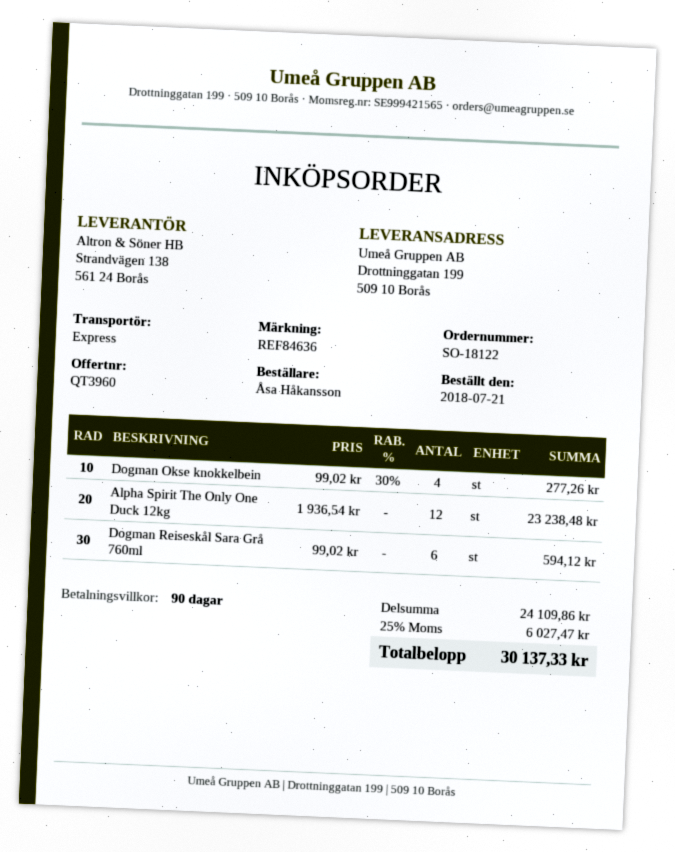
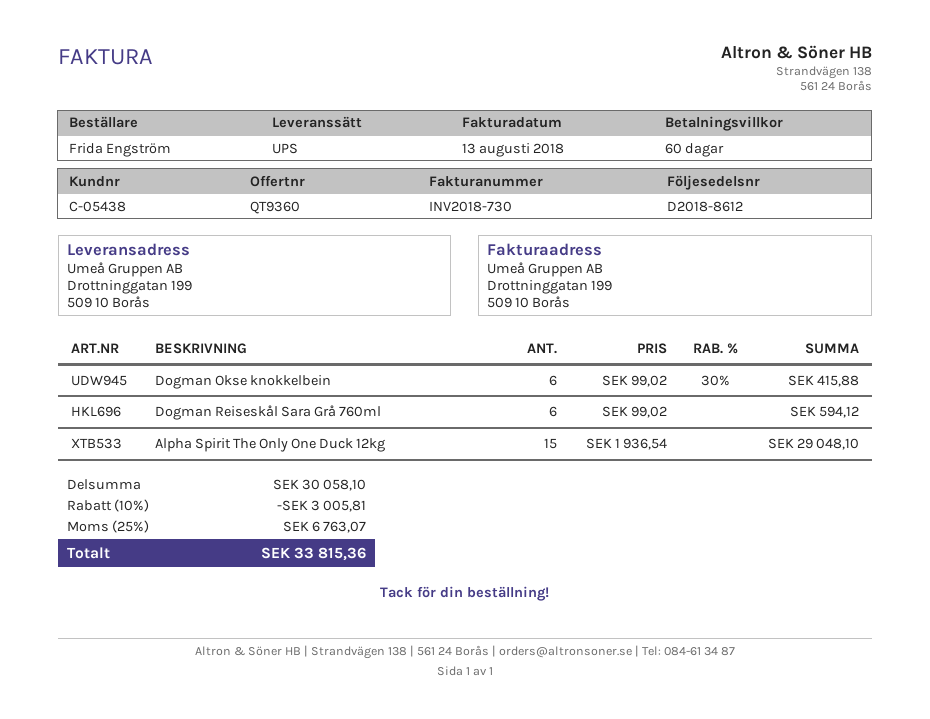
quote number: QT3960 -> QT9360
payment terms: 90 days -> 60 days
ordered by: Åsa Håkansson -> Frida Engström
shipping method: express -> UPS
Dogman Okse knokkelbein: 4 x 99.02 - 30% = 277.26 -> 6 x 99.02 - 30% = 415.88
Alpha Spirit The Only One Duck 12kg: 12 x 1936.54 = 23238.48 -> 15 x 1936.54 = 29048.10
subtotal: 24109.86 -> 30058.10
discount: none -> 10% = 3005.81
tax: 25% = 6027.47 -> 25% = 6763.07
total: 30137.33 -> 33815.36

